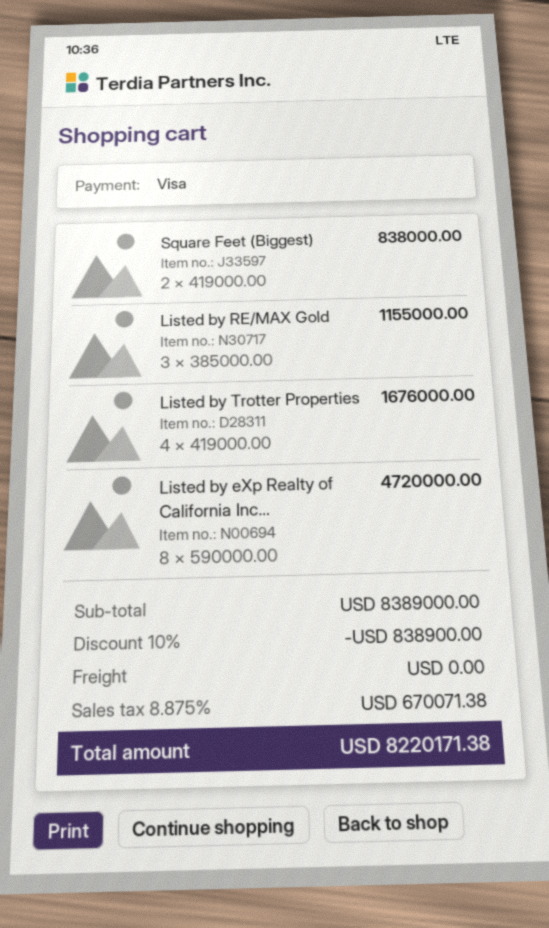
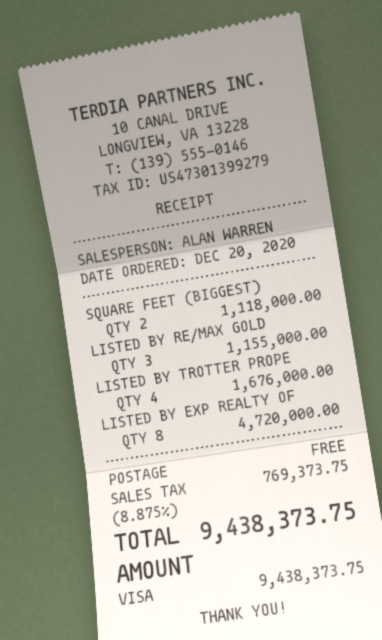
Square Feet (Biggest): 2 for 838000.00 -> 2 for 1118000.00
discount: 10% = 838900.00 -> none
tax: 8.875% = 670071.38 -> 8.875% = 769373.75
total: 8220171.38 -> 9438373.75

